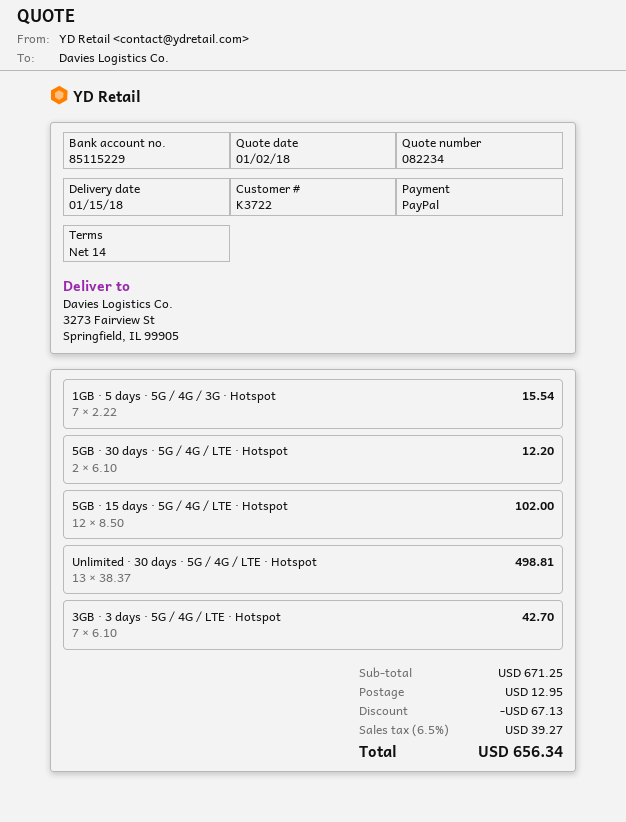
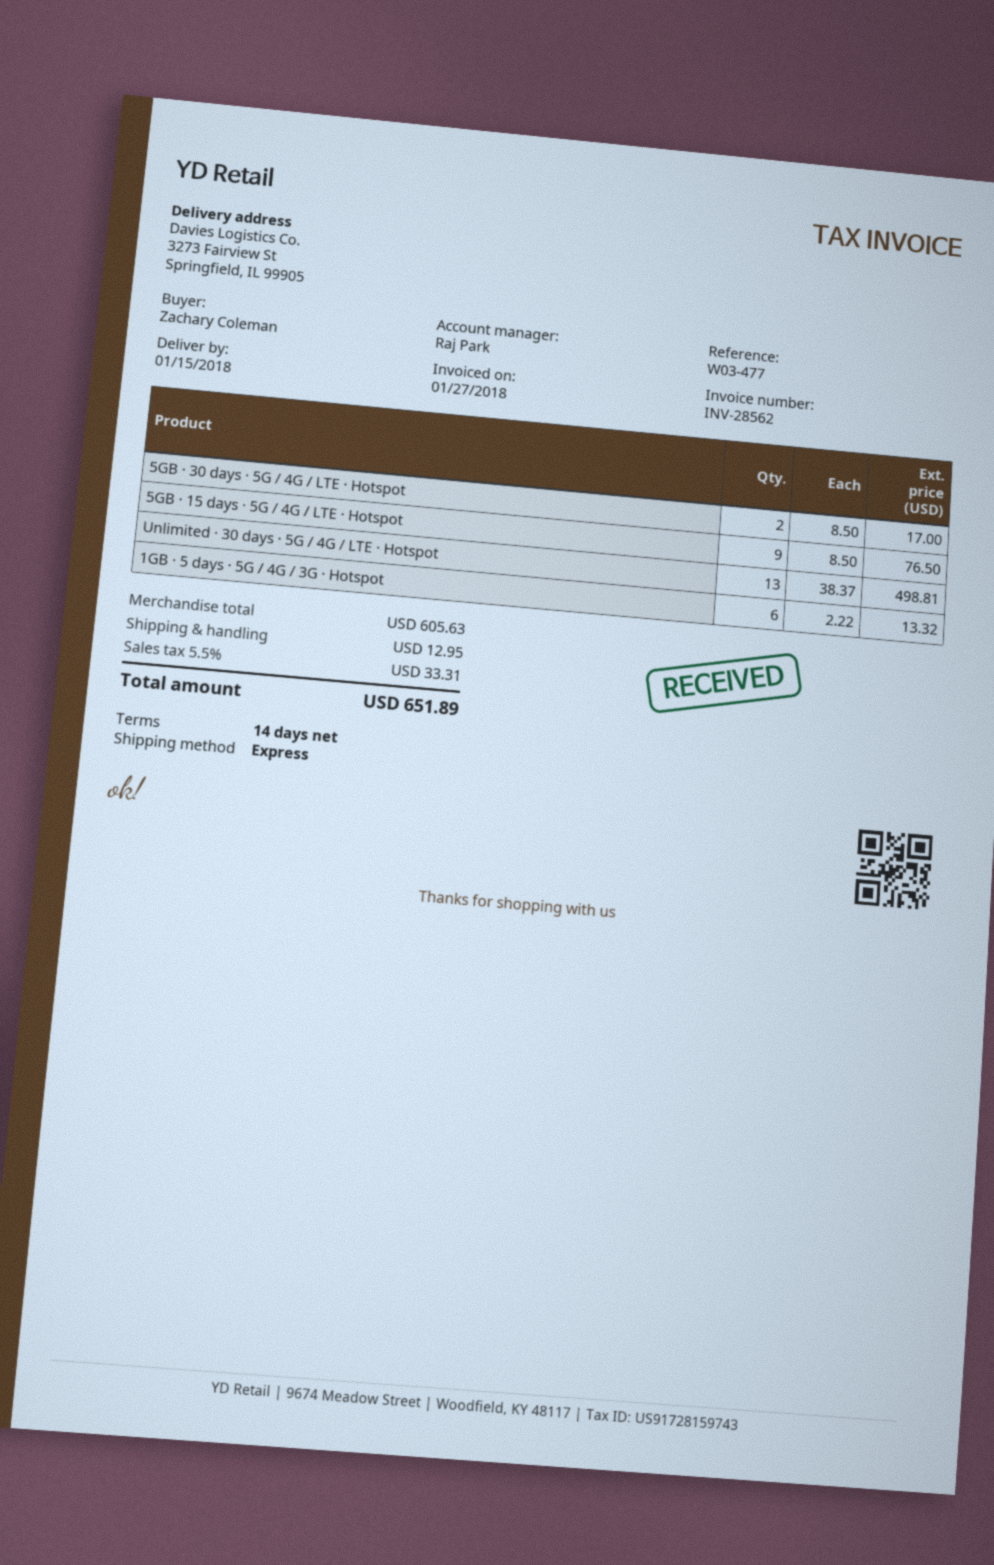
1GB · 5 days · 5G / 4G / 3G · Hotspot: 7 x 2.22 = 15.54 -> 6 x 2.22 = 13.32
5GB · 30 days · 5G / 4G / LTE · Hotspot: 2 x 6.10 = 12.20 -> 2 x 8.50 = 17.00
5GB · 15 days · 5G / 4G / LTE · Hotspot: 12 x 8.50 = 102.00 -> 9 x 8.50 = 76.50
3GB · 3 days · 5G / 4G / LTE · Hotspot: 7 x 6.10 = 42.70 -> none
subtotal: 671.25 -> 605.63
discount: 67.13 -> none
tax: 6.5% = 39.27 -> 5.5% = 33.31
total: 656.34 -> 651.89

